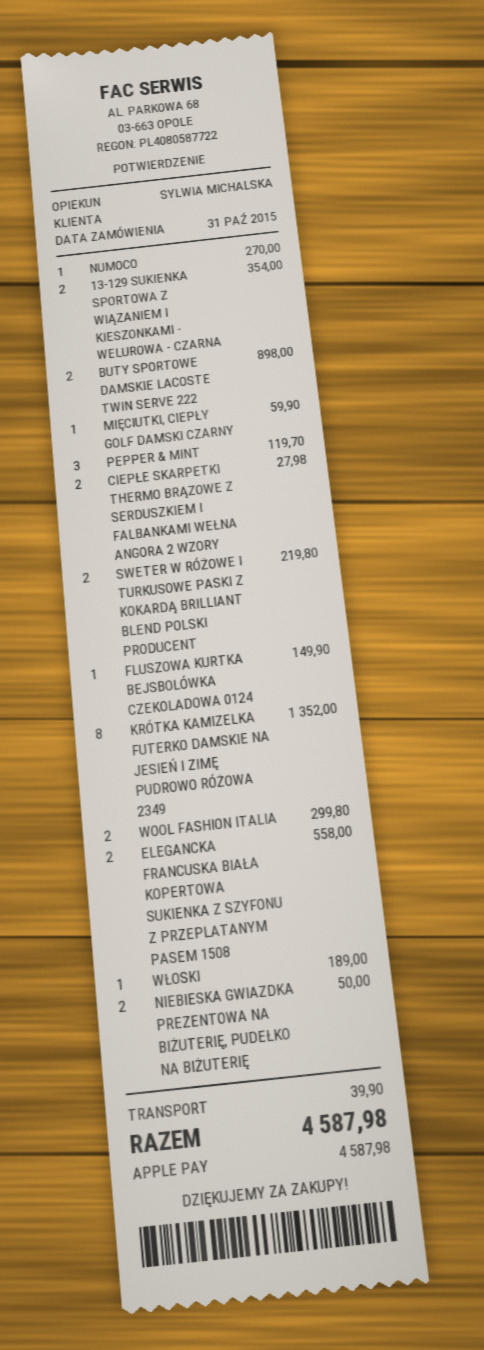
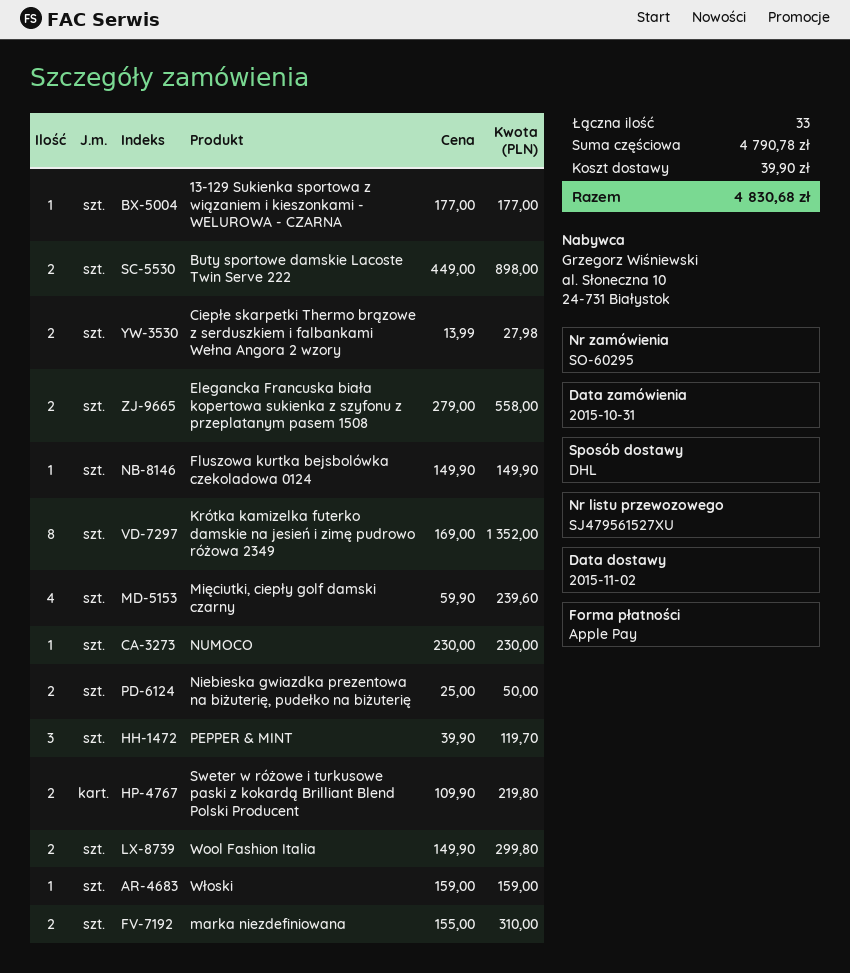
NUMOCO: 1 for 270.00 -> 1 for 230.00
13-129 SUKIENKA SPORTOWA Z WIĄZANIEM I KIESZONKAMI - WELUROWA - CZARNA: 2 for 354.00 -> 1 for 177.00
MIĘCIUTKI, CIEPŁY GOLF DAMSKI CZARNY: 1 for 59.90 -> 4 for 239.60
WŁOSKI: 1 for 189.00 -> 1 for 159.00
marka niezdefiniowana: none -> 2 for 310.00
total: 4587.98 -> 4830.68

